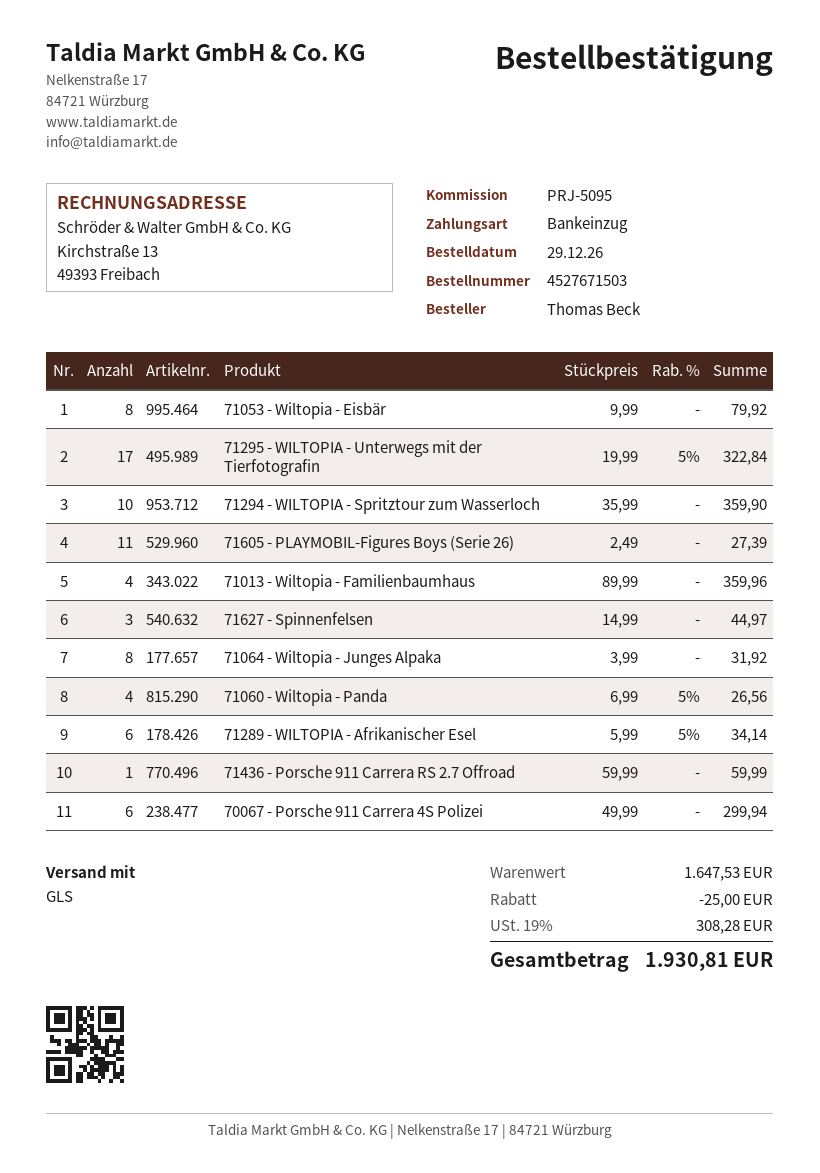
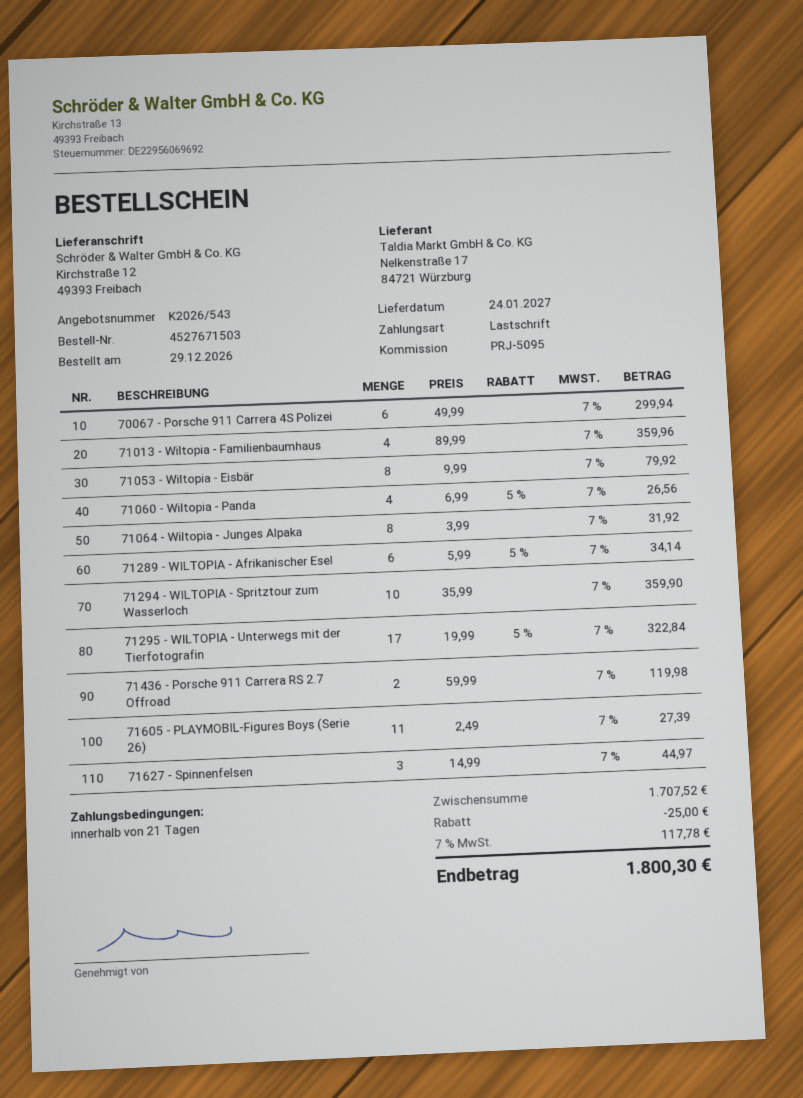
71436 - Porsche 911 Carrera RS 2.7 Offroad: 1 x 59.99 = 59.99 -> 2 x 59.99 = 119.98
subtotal: 1647.53 -> 1707.52
tax: 19% = 308.28 -> 7% = 117.78
total: 1930.81 -> 1800.30

